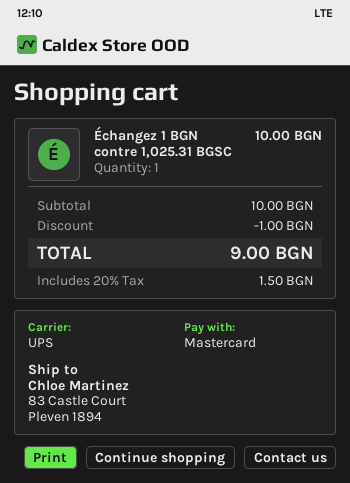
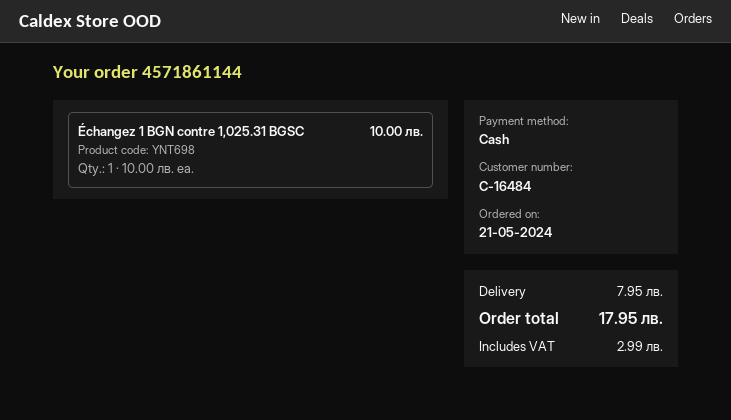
payment method: Mastercard -> cash
discount: 1.00 -> none
shipping: none -> 7.95
tax: 1.50 -> 2.99
total: 9.00 -> 17.95

